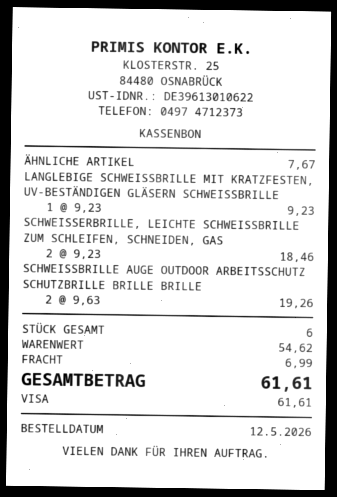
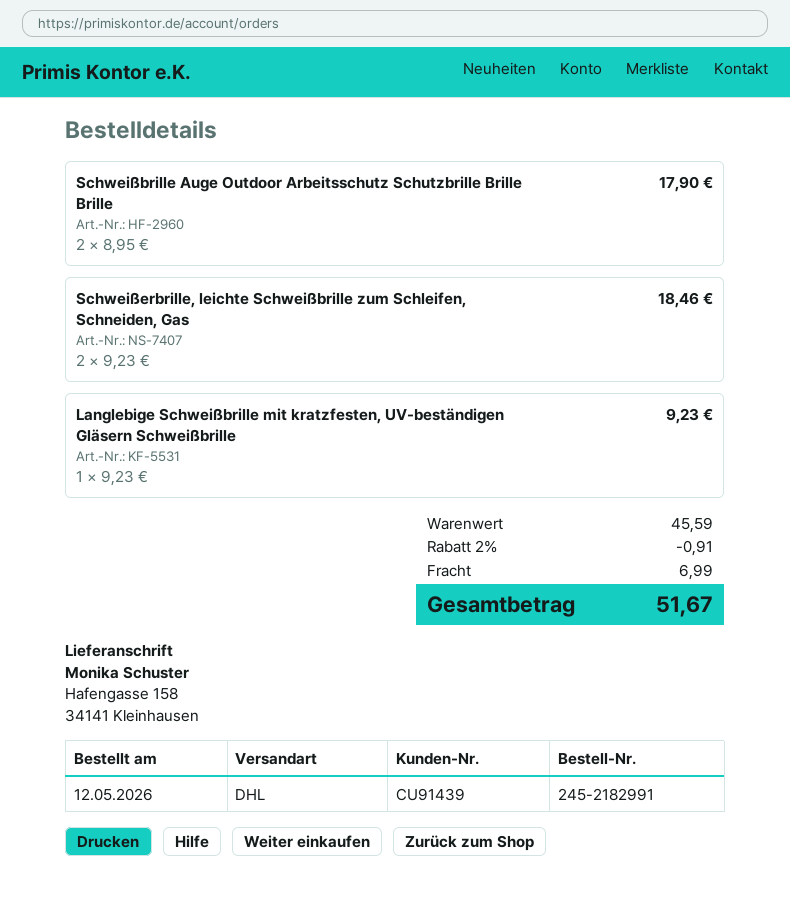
ÄHNLICHE ARTIKEL: 1 x 7.67 = 7.67 -> none
SCHWEISSBRILLE AUGE OUTDOOR ARBEITSSCHUTZ SCHUTZBRILLE BRILLE BRILLE: 2 x 9.63 = 19.26 -> 2 x 8.95 = 17.90
subtotal: 54.62 -> 45.59
discount: none -> 2% = 0.91
total: 61.61 -> 51.67

